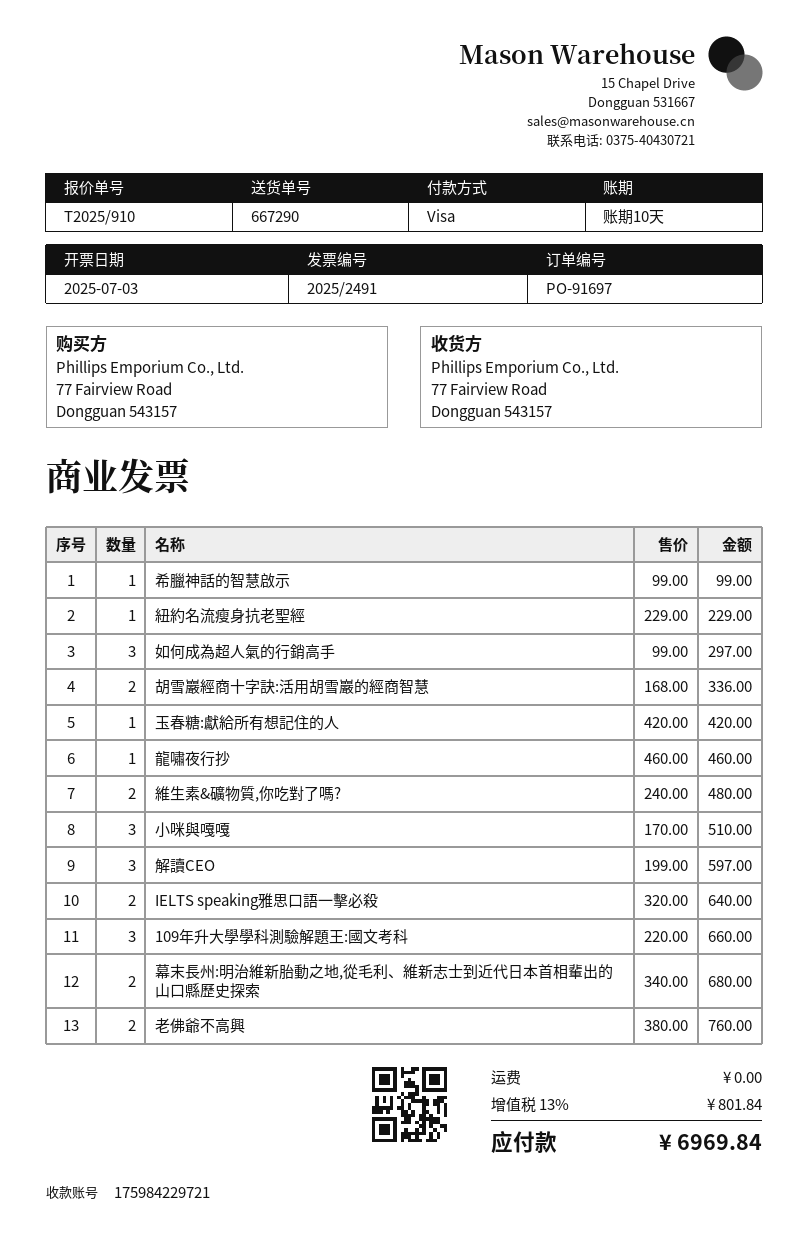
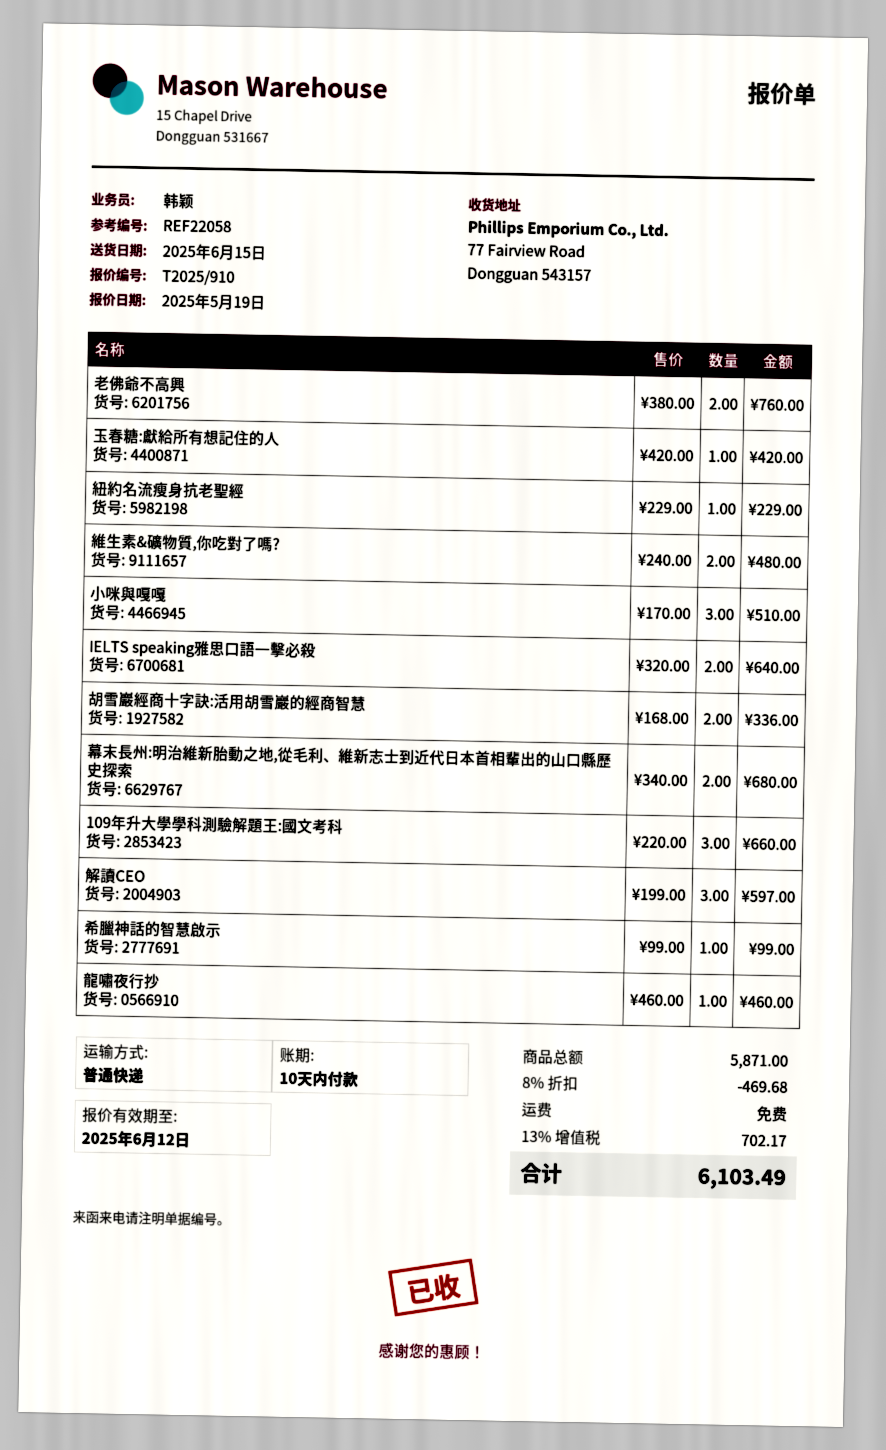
如何成為超人氣的行銷高手: 3 x 99.00 = 297.00 -> none
discount: none -> 8% = 469.68
tax: 13% = 801.84 -> 13% = 702.17
total: 6969.84 -> 6103.49

